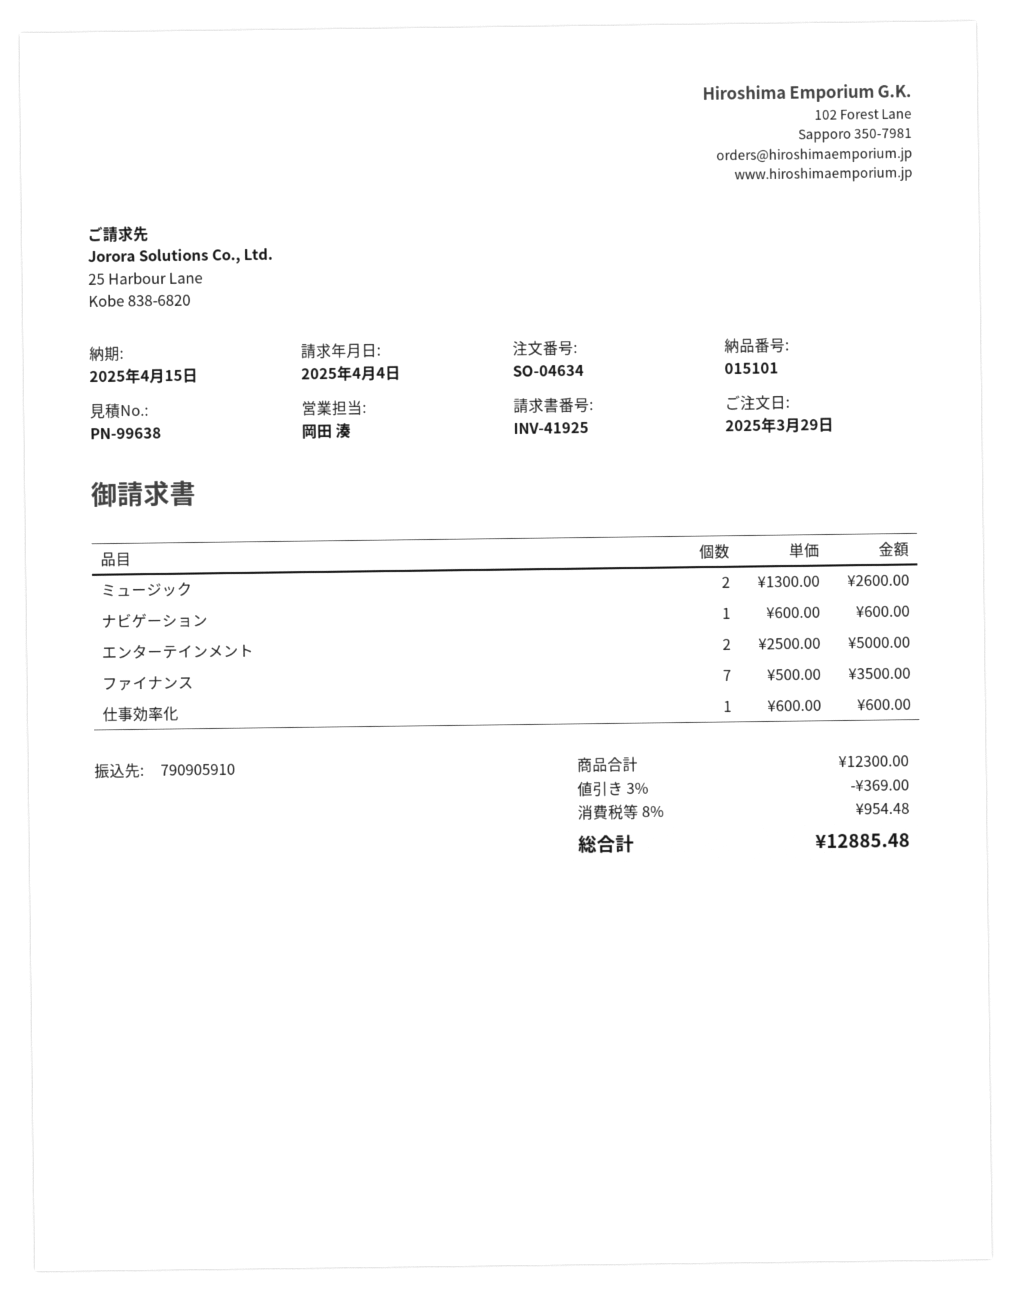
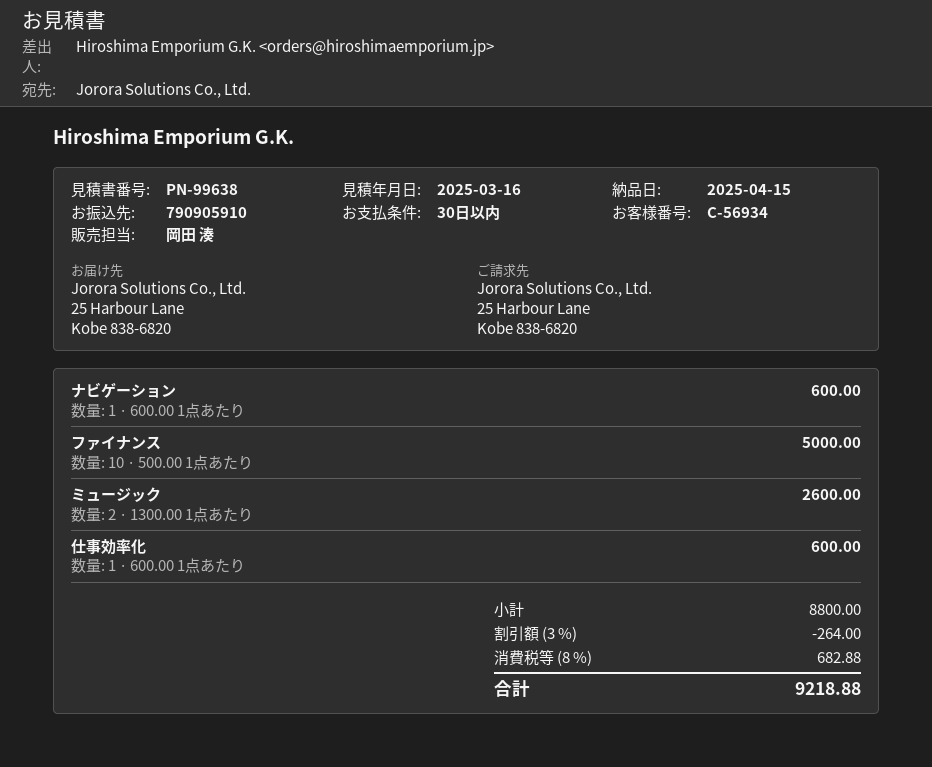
エンターテインメント: 2 x 2500.00 = 5000.00 -> none
ファイナンス: 7 x 500.00 = 3500.00 -> 10 x 500.00 = 5000.00
subtotal: 12300.00 -> 8800.00
discount: 3% = 369.00 -> 3% = 264.00
tax: 8% = 954.48 -> 8% = 682.88
total: 12885.48 -> 9218.88

